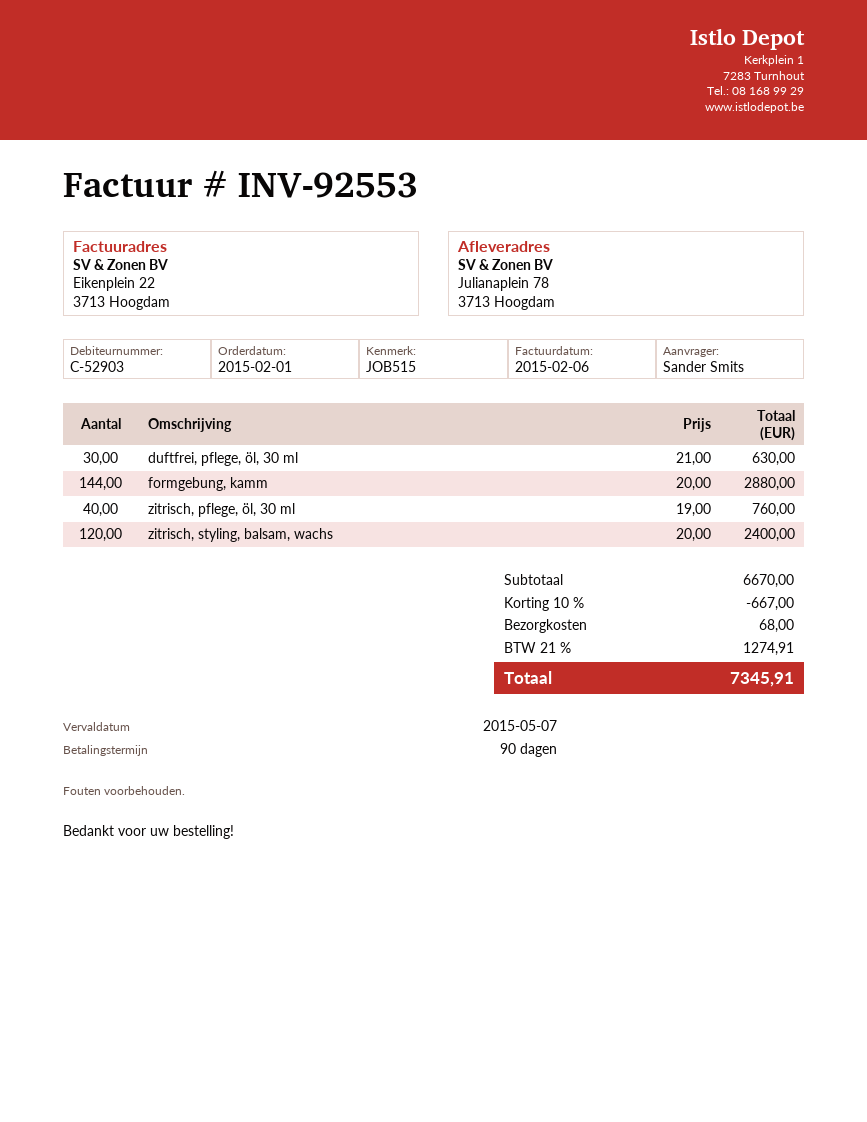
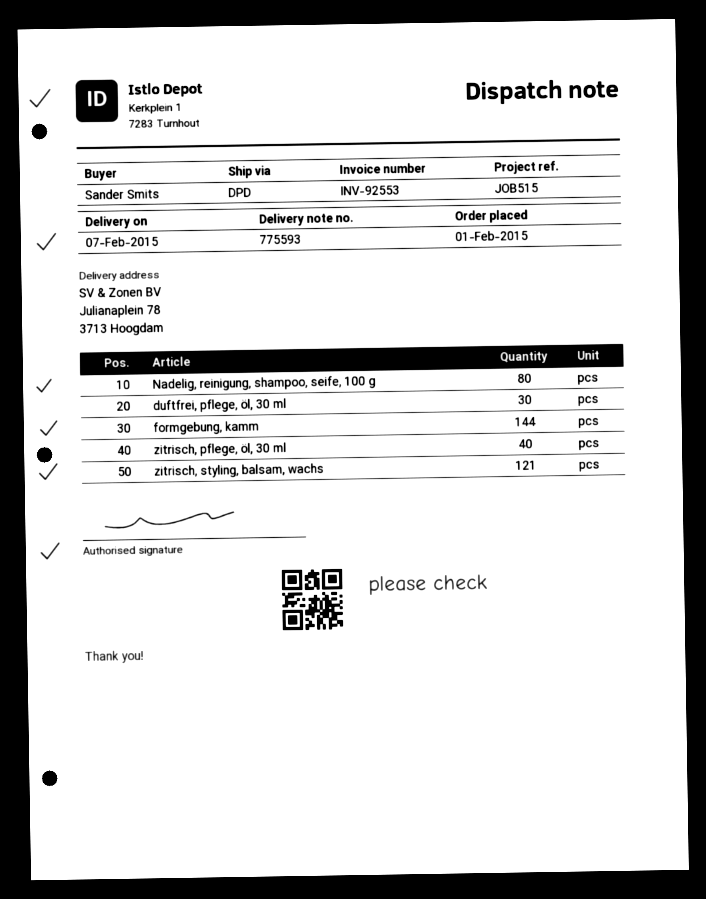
zitrisch, styling, balsam, wachs: 120 -> 121
Nadelig, reinigung, shampoo, seife, 100 g: none -> 80

